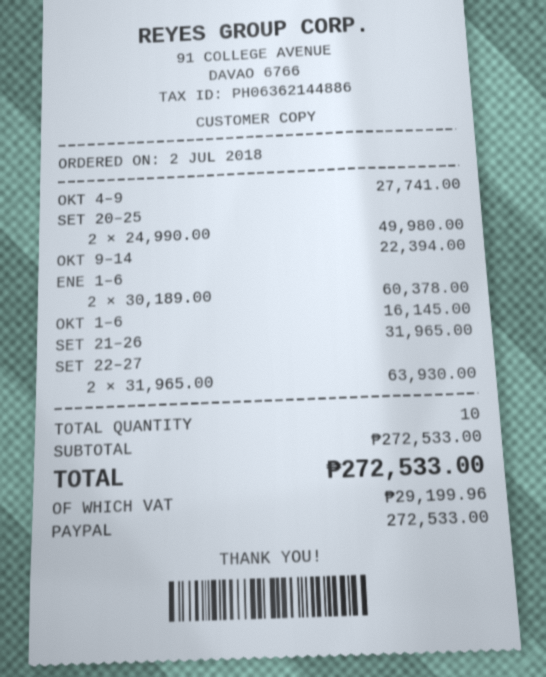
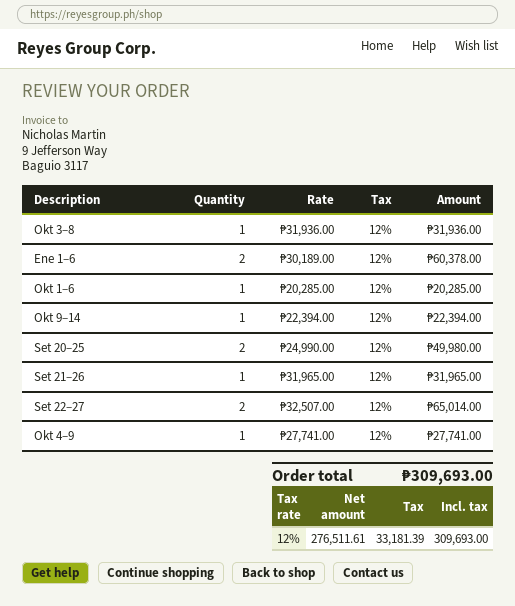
OKT 1–6: 1 x 16145.00 = 16145.00 -> 1 x 20285.00 = 20285.00
SET 22–27: 2 x 31965.00 = 63930.00 -> 2 x 32507.00 = 65014.00
Okt 3–8: none -> 1 x 31936.00 = 31936.00
tax: 29199.96 -> 33181.39
total: 272533.00 -> 309693.00

